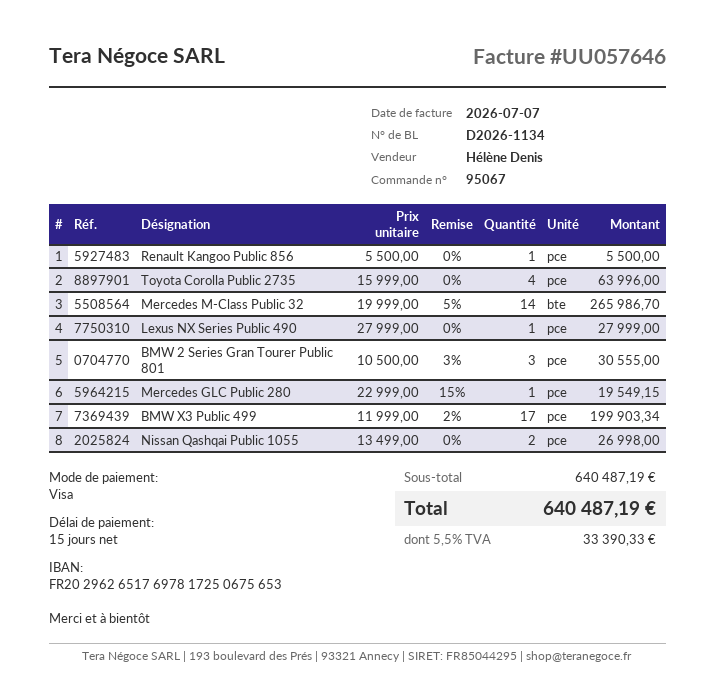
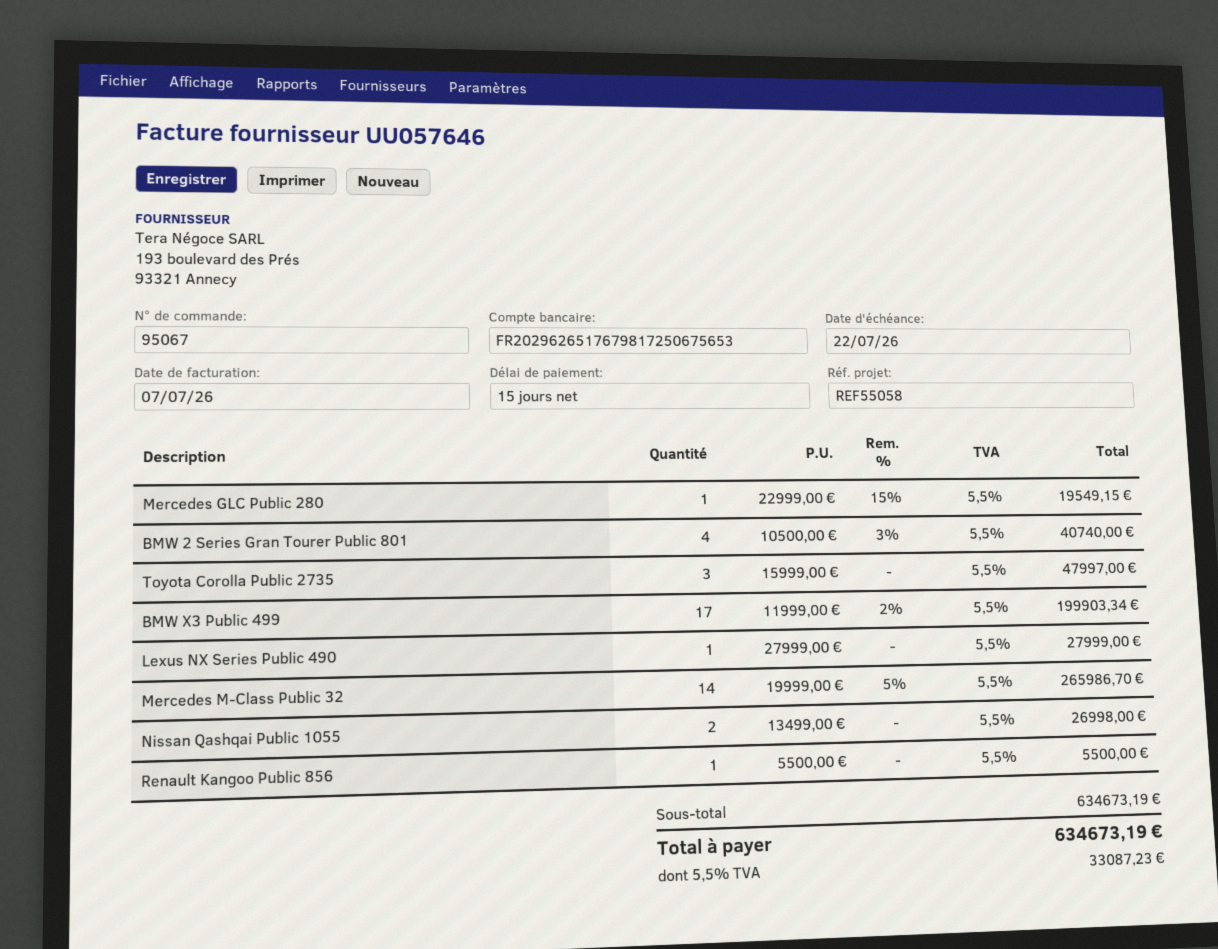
bank account: FR2029626517697817250675653 -> FR2029626517679817250675653
Toyota Corolla Public 2735: 4 x 15999.00 = 63996.00 -> 3 x 15999.00 = 47997.00
BMW 2 Series Gran Tourer Public 801: 3 x 10500.00 - 3% = 30555.00 -> 4 x 10500.00 - 3% = 40740.00
subtotal: 640487.19 -> 634673.19
tax: 5.5% = 33390.33 -> 5.5% = 33087.23
total: 640487.19 -> 634673.19

